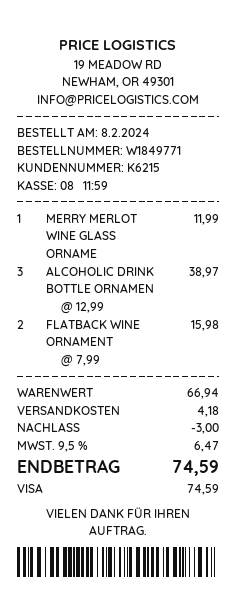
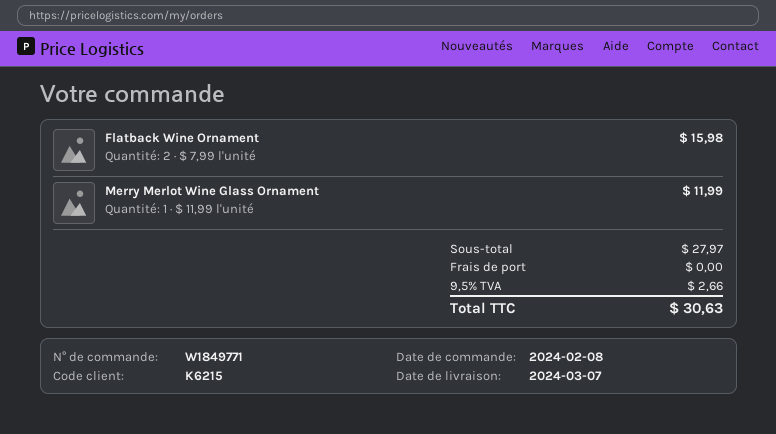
ALCOHOLIC DRINK BOTTLE ORNAMEN: 3 x 12.99 = 38.97 -> none
subtotal: 66.94 -> 27.97
discount: 3.00 -> none
shipping: 4.18 -> 0.00
tax: 9.5% = 6.47 -> 9.5% = 2.66
total: 74.59 -> 30.63

